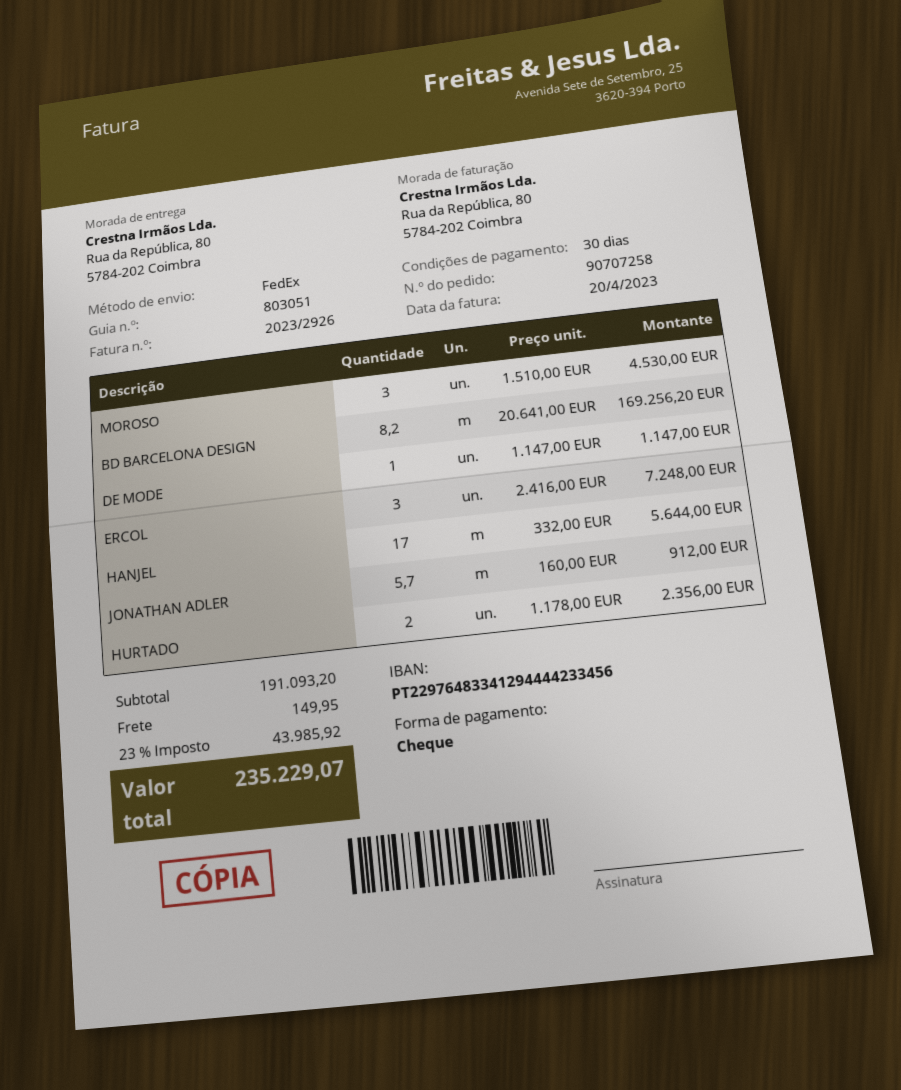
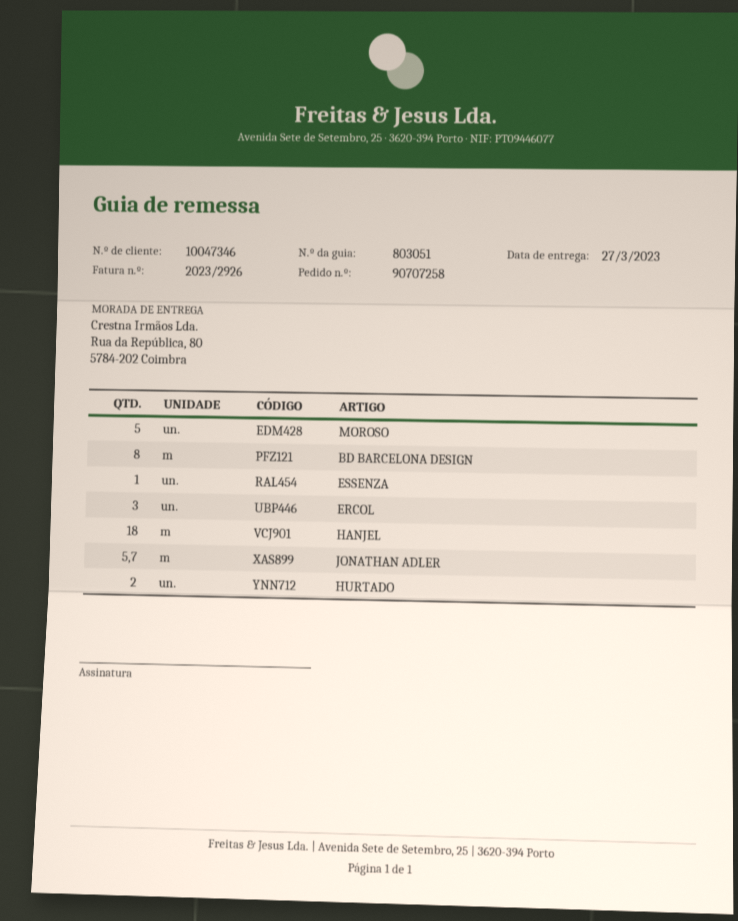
MOROSO: 3 -> 5
BD BARCELONA DESIGN: 8.2 -> 8
DE MODE: 1 -> none
HANJEL: 17 -> 18
ESSENZA: none -> 1

